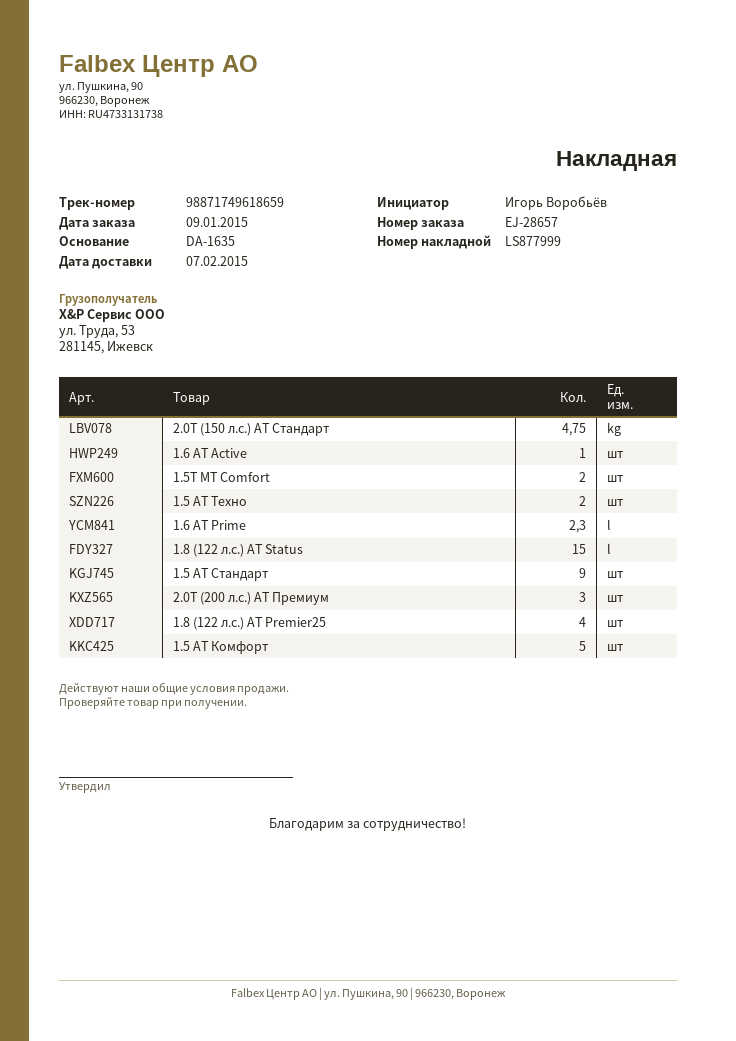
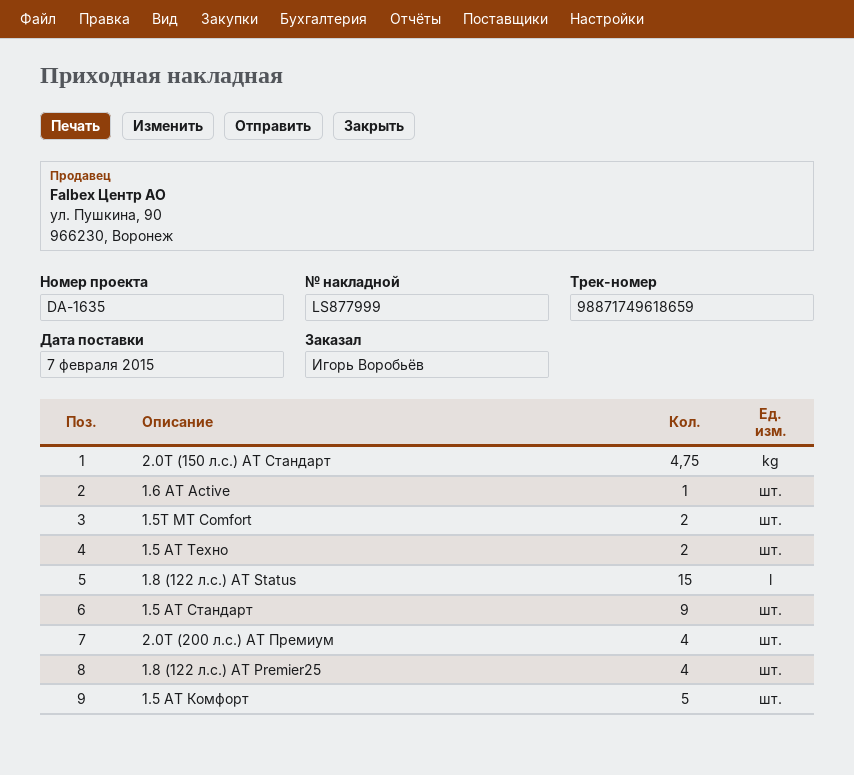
1.6 AT Prime: 2.3 -> none
2.0T (200 л.с.) AT Премиум: 3 -> 4

